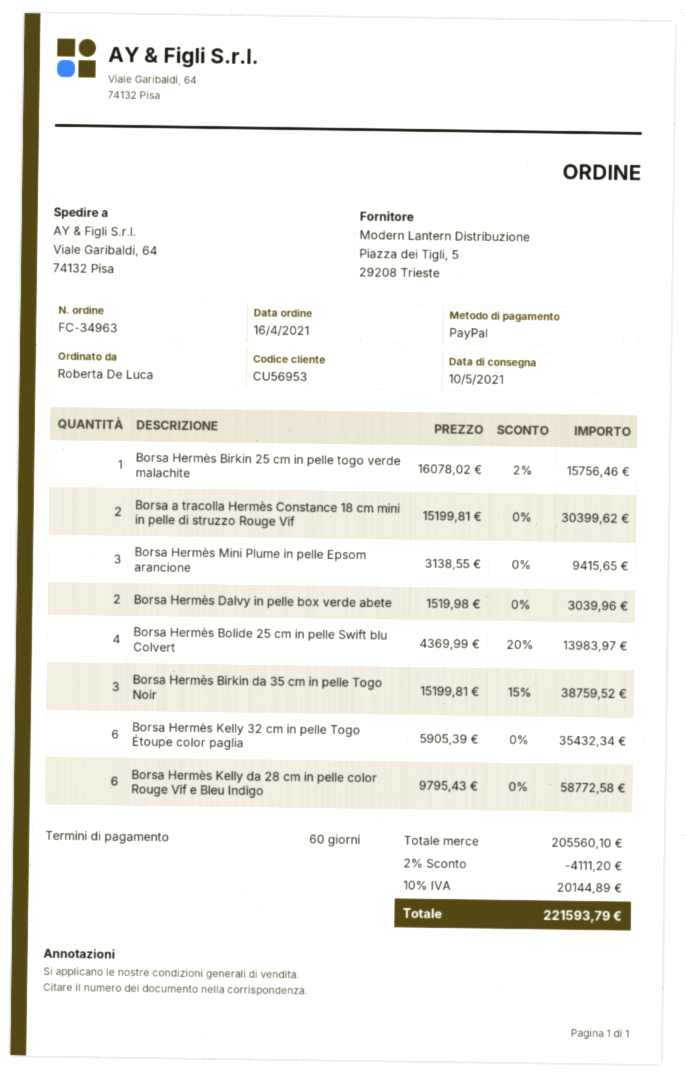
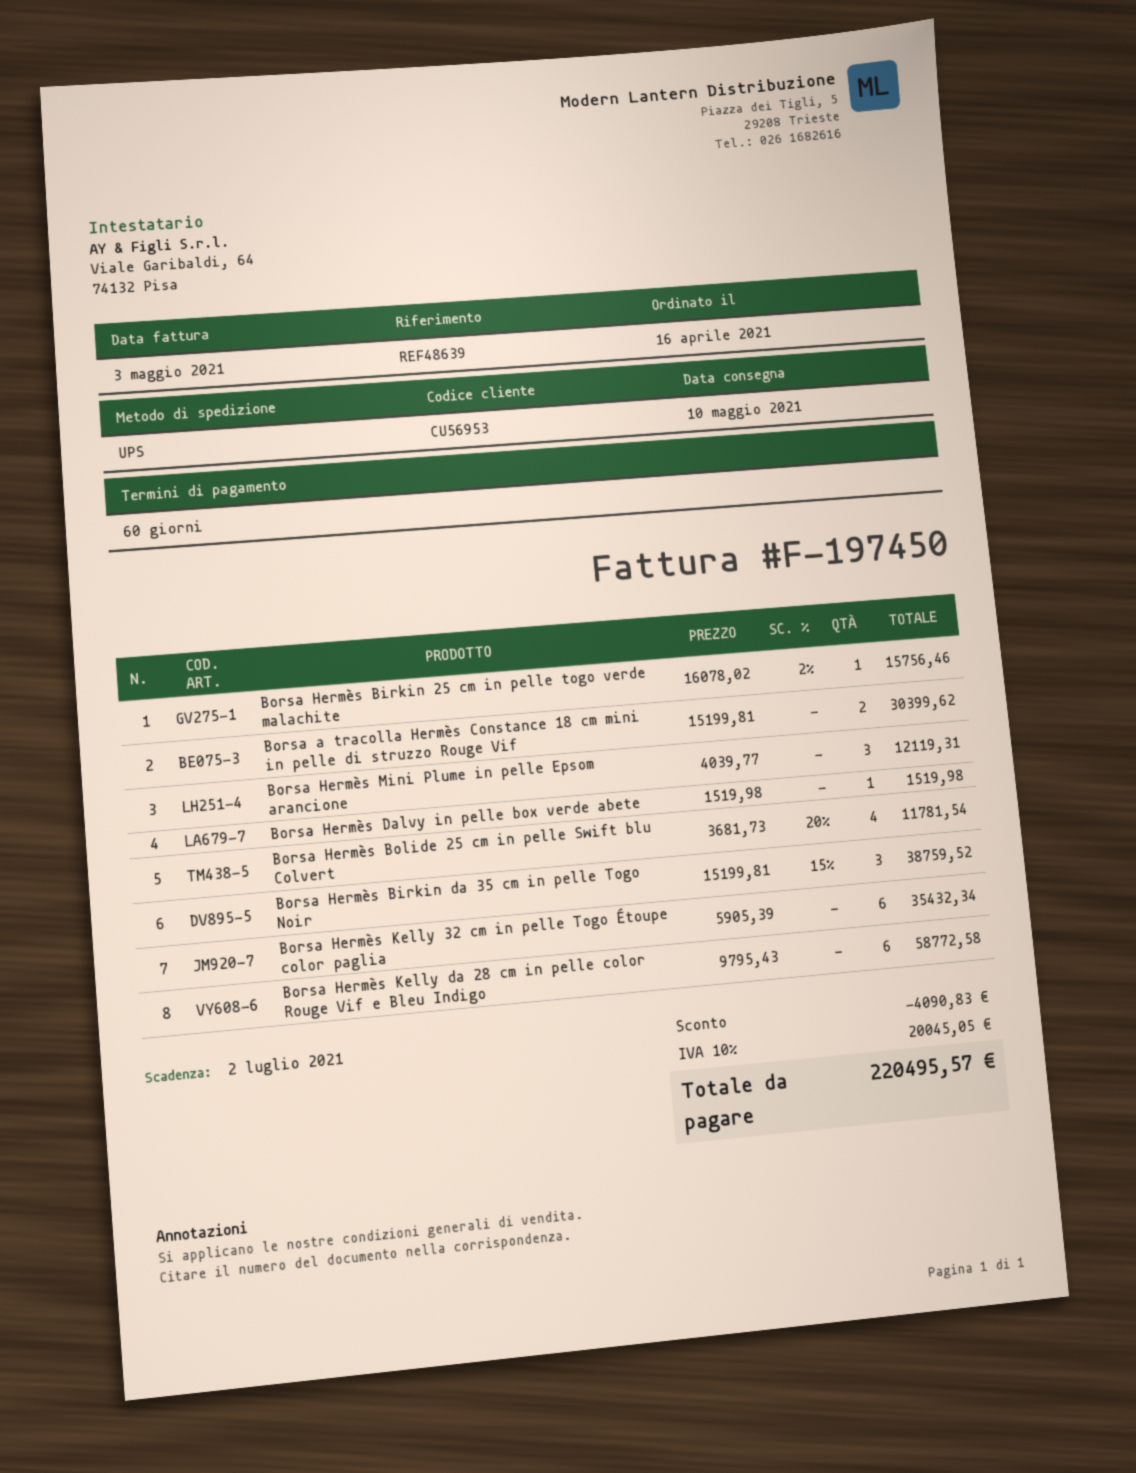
Borsa Hermès Mini Plume in pelle Epsom arancione: 3 x 3138.55 = 9415.65 -> 3 x 4039.77 = 12119.31
Borsa Hermès Dalvy in pelle box verde abete: 2 x 1519.98 = 3039.96 -> 1 x 1519.98 = 1519.98
Borsa Hermès Bolide 25 cm in pelle Swift blu Colvert: 4 x 4369.99 - 20% = 13983.97 -> 4 x 3681.73 - 20% = 11781.54
discount: 4111.20 -> 4090.83
tax: 10% = 20144.89 -> 10% = 20045.05
total: 221593.79 -> 220495.57

